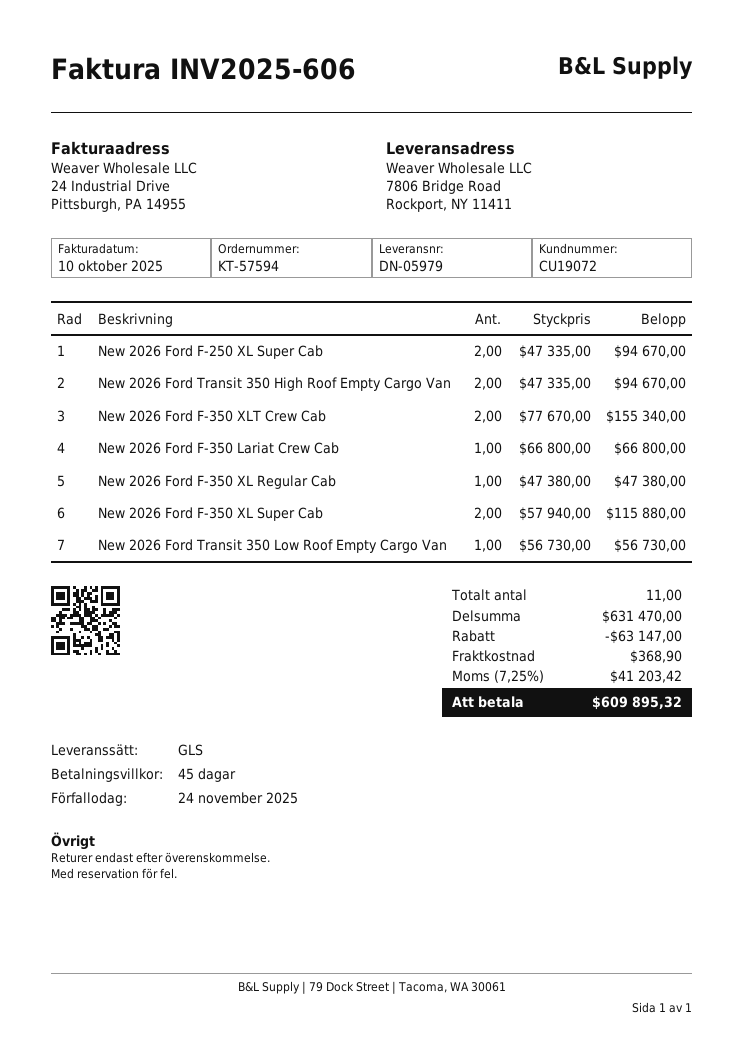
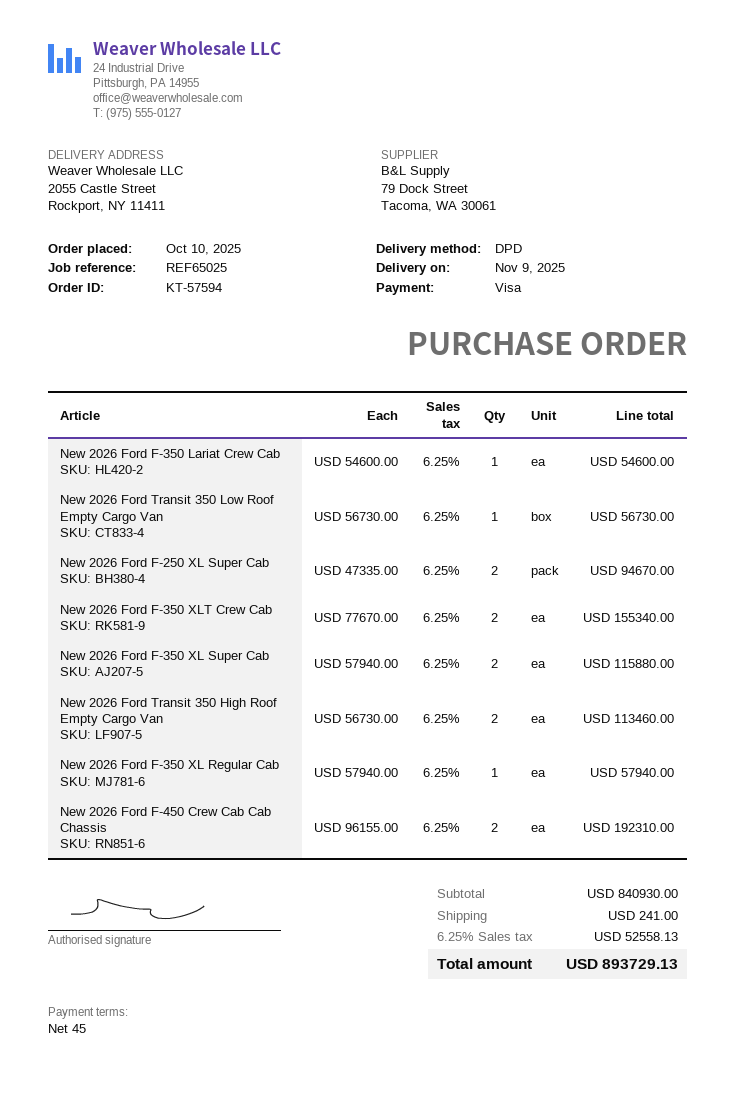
shipping method: GLS -> DPD
ship to: 7806 Bridge Road, Rockport, NY 11411 -> 2055 Castle Street, Rockport, NY 11411
New 2026 Ford Transit 350 High Roof Empty Cargo Van: 2 x 47335.00 = 94670.00 -> 2 x 56730.00 = 113460.00
New 2026 Ford F-350 Lariat Crew Cab: 1 x 66800.00 = 66800.00 -> 1 x 54600.00 = 54600.00
New 2026 Ford F-350 XL Regular Cab: 1 x 47380.00 = 47380.00 -> 1 x 57940.00 = 57940.00
New 2026 Ford F-450 Crew Cab Cab Chassis: none -> 2 x 96155.00 = 192310.00
subtotal: 631470.00 -> 840930.00
discount: 63147.00 -> none
shipping: 368.90 -> 241.00
tax: 7.25% = 41203.42 -> 6.25% = 52558.13
total: 609895.32 -> 893729.13

